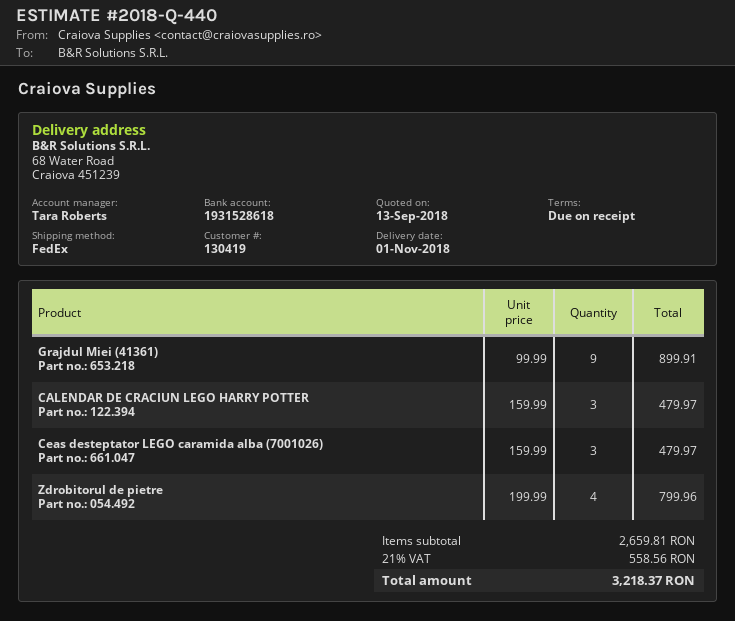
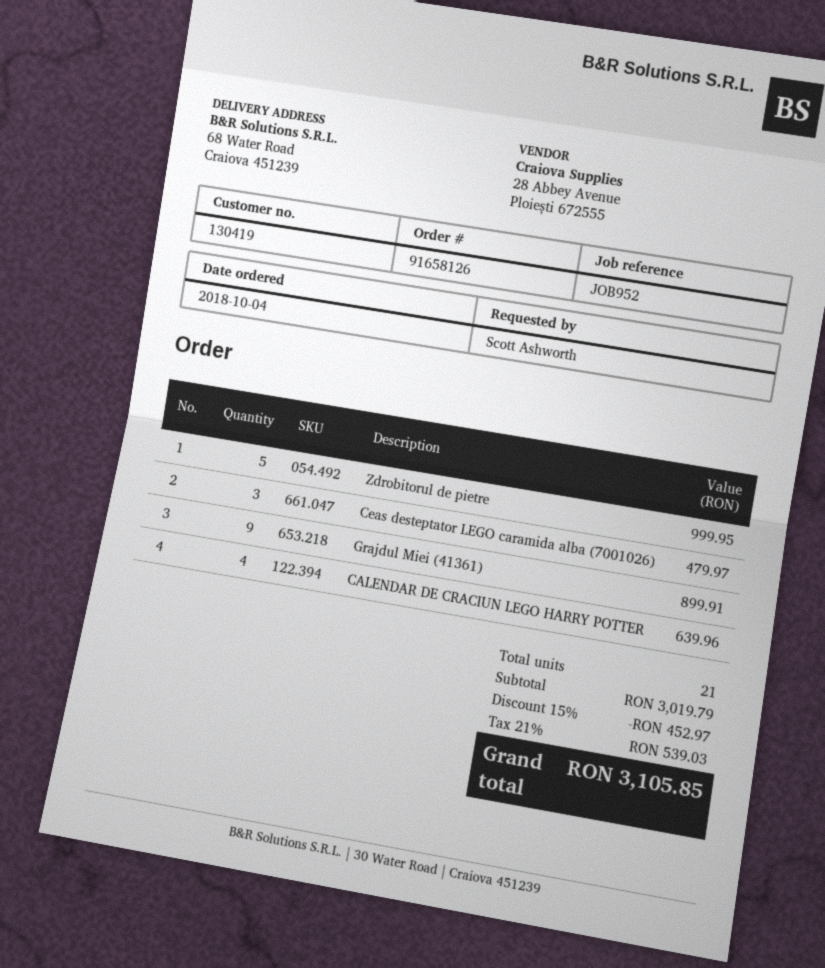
CALENDAR DE CRACIUN LEGO HARRY POTTER: 3 for 479.97 -> 4 for 639.96
Zdrobitorul de pietre: 4 for 799.96 -> 5 for 999.95
subtotal: 2659.81 -> 3019.79
discount: none -> 15% = 452.97
tax: 21% = 558.56 -> 21% = 539.03
total: 3218.37 -> 3105.85

